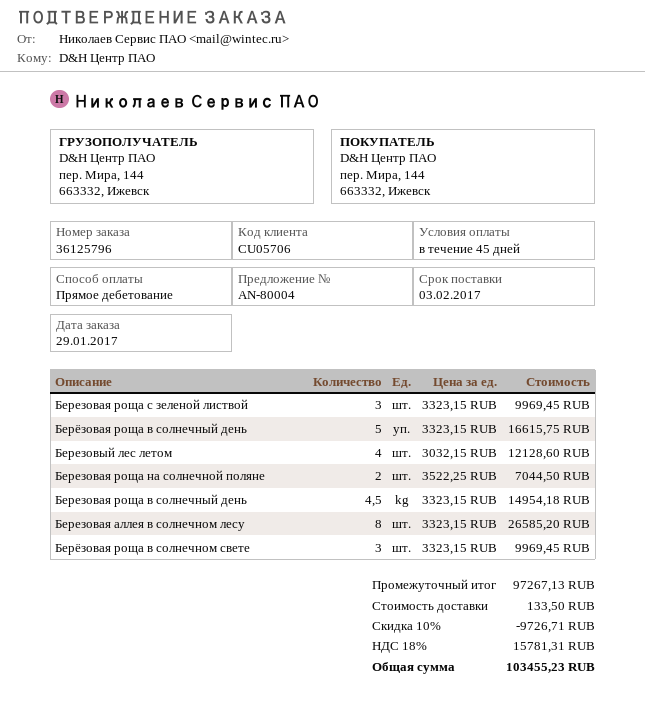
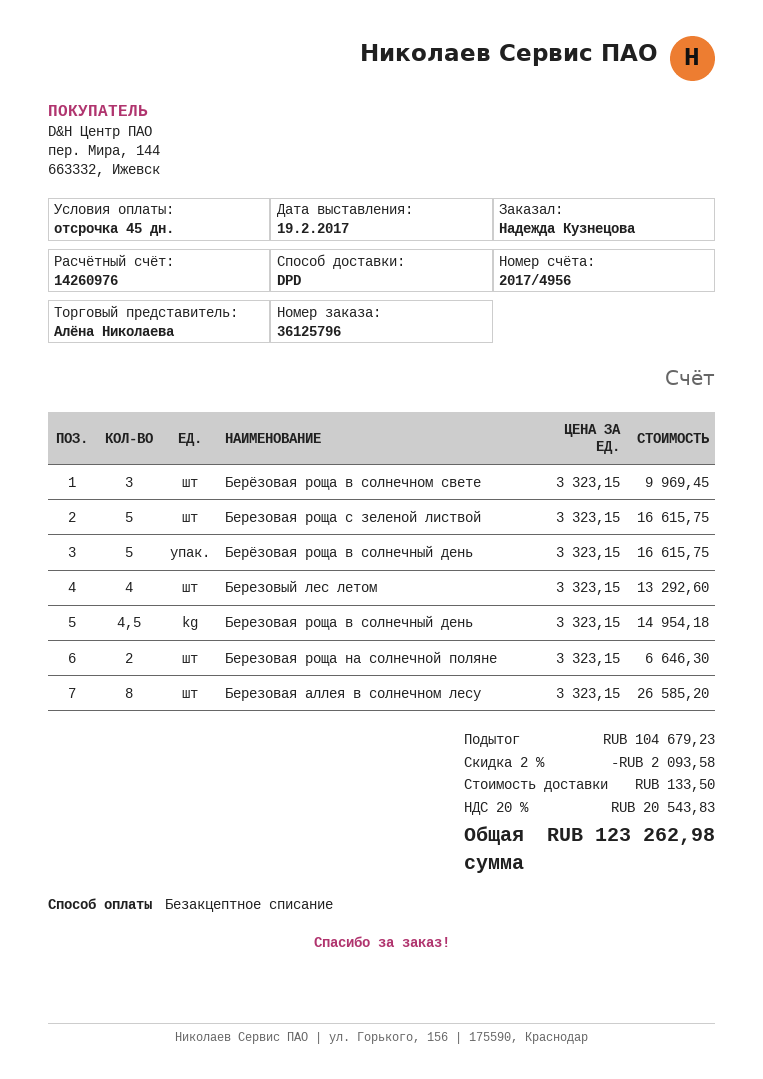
Березовая роща с зеленой листвой: 3 x 3323.15 = 9969.45 -> 5 x 3323.15 = 16615.75
Березовый лес летом: 4 x 3032.15 = 12128.60 -> 4 x 3323.15 = 13292.60
Березовая роща на солнечной поляне: 2 x 3522.25 = 7044.50 -> 2 x 3323.15 = 6646.30
subtotal: 97267.13 -> 104679.23
discount: 10% = 9726.71 -> 2% = 2093.58
tax: 18% = 15781.31 -> 20% = 20543.83
total: 103455.23 -> 123262.98

